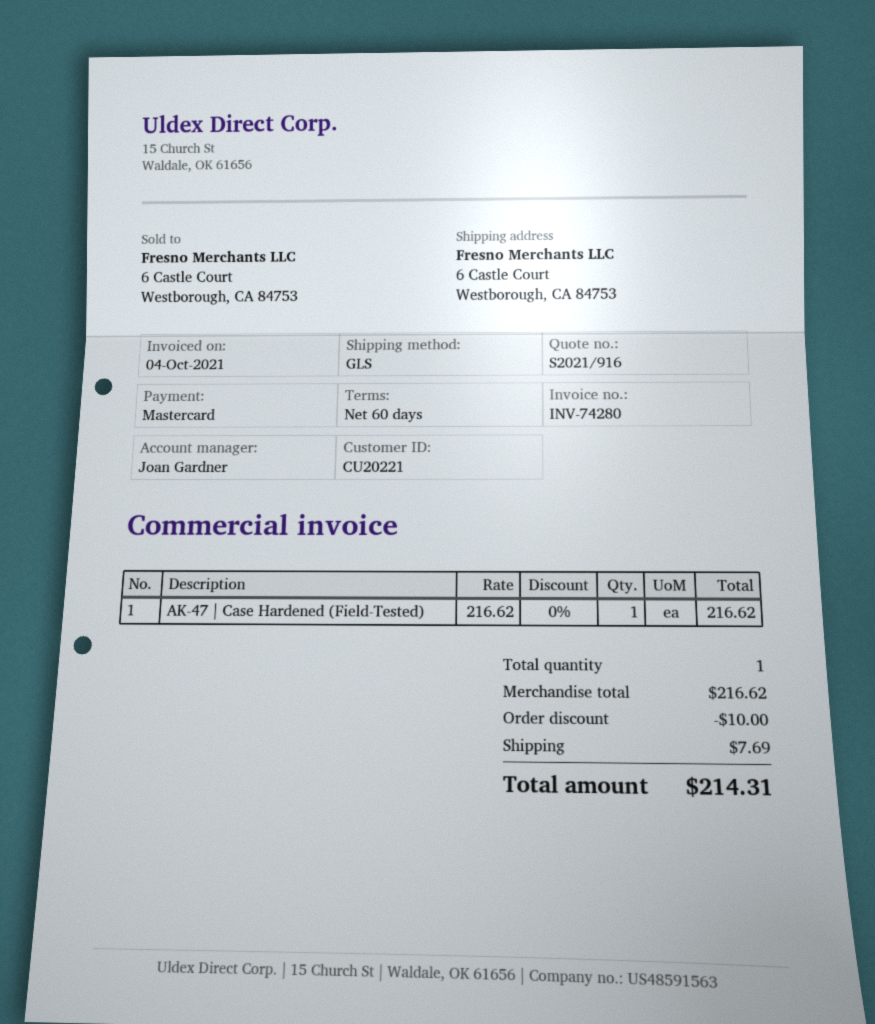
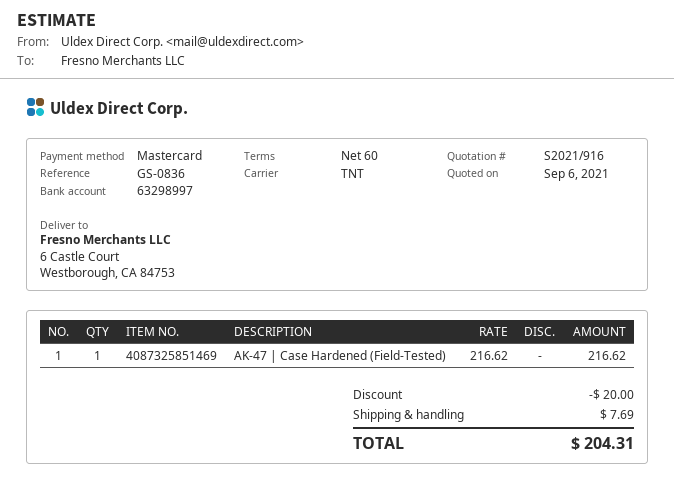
shipping method: GLS -> TNT
discount: 10.00 -> 20.00
total: 214.31 -> 204.31

